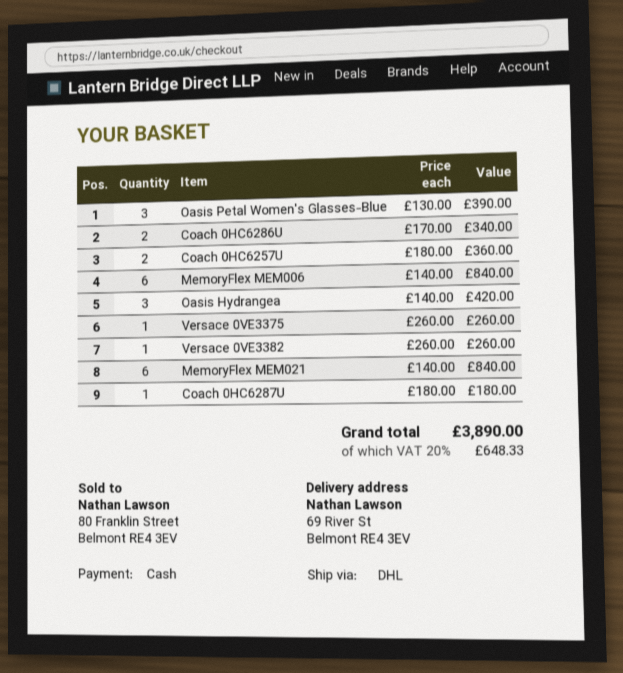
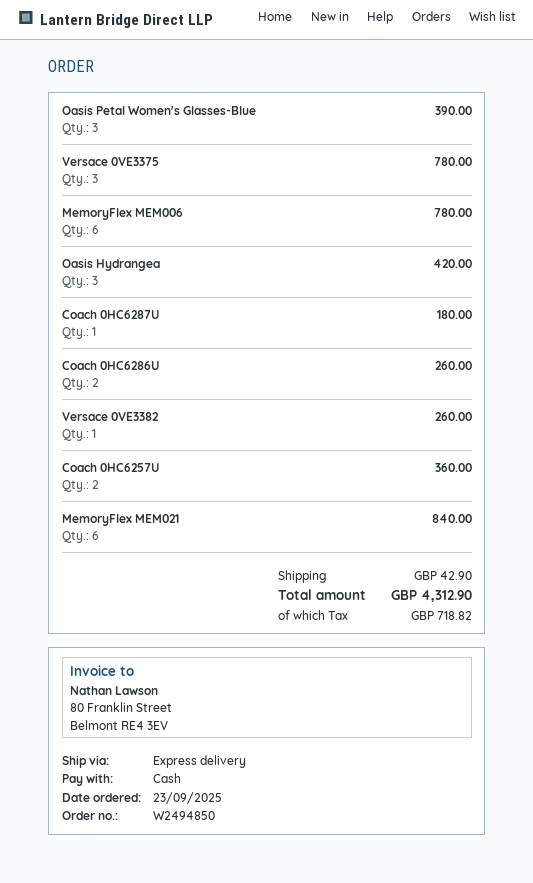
shipping method: DHL -> express
Coach 0HC6286U: 2 for 340.00 -> 2 for 260.00
MemoryFlex MEM006: 6 for 840.00 -> 6 for 780.00
Versace 0VE3375: 1 for 260.00 -> 3 for 780.00
shipping: none -> 42.90
tax: 648.33 -> 718.82
total: 3890.00 -> 4312.90

